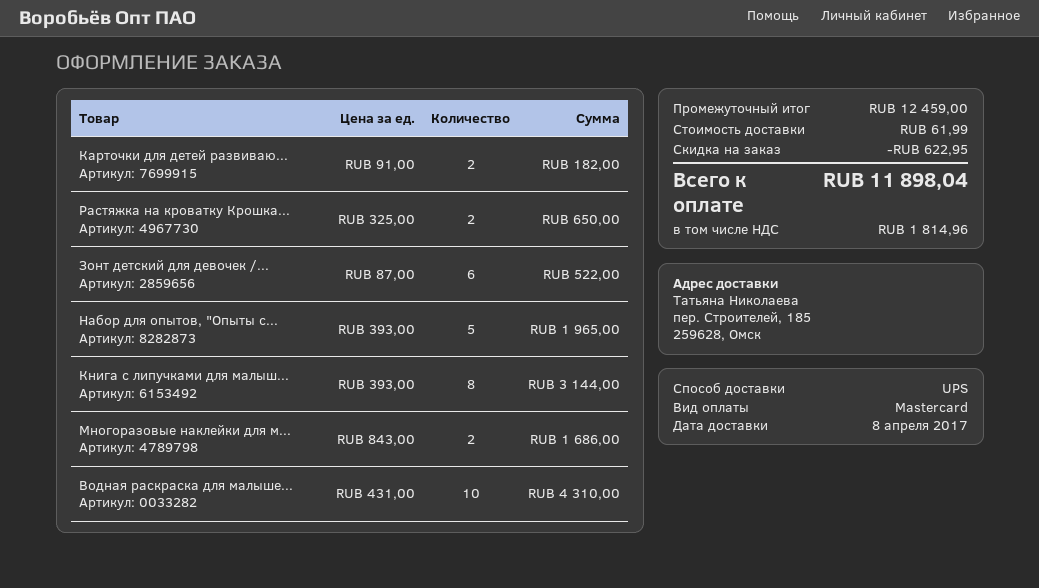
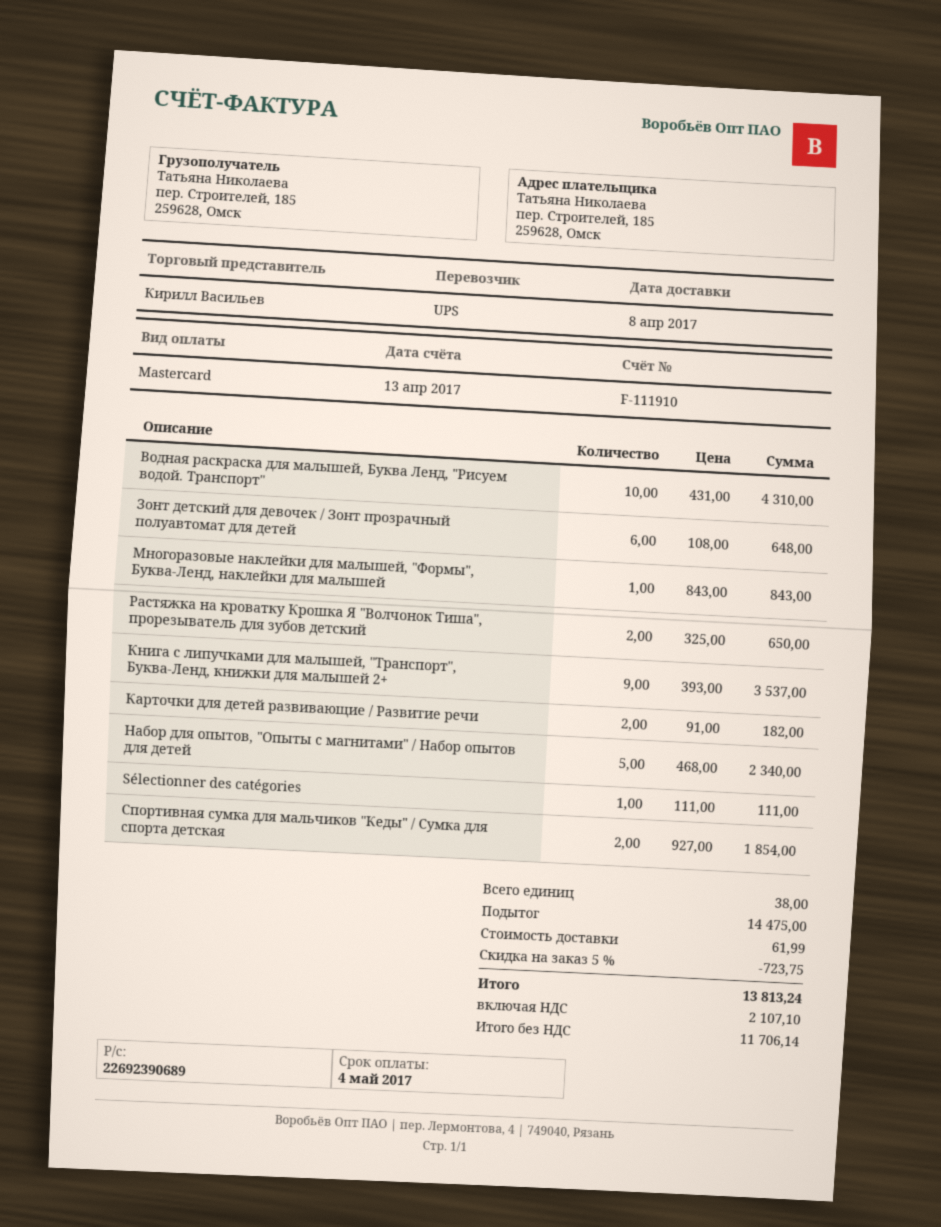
Зонт детский для девочек /...: 6 x 87.00 = 522.00 -> 6 x 108.00 = 648.00
Набор для опытов, "Опыты с...: 5 x 393.00 = 1965.00 -> 5 x 468.00 = 2340.00
Книга с липучками для малыш...: 8 x 393.00 = 3144.00 -> 9 x 393.00 = 3537.00
Многоразовые наклейки для м...: 2 x 843.00 = 1686.00 -> 1 x 843.00 = 843.00
Sélectionner des catégories: none -> 1 x 111.00 = 111.00
Спортивная сумка для мальчиков "Кеды" / Сумка для спорта детская: none -> 2 x 927.00 = 1854.00
subtotal: 12459.00 -> 14475.00
discount: 622.95 -> 723.75
tax: 1814.96 -> 2107.10
total: 11898.04 -> 13813.24

